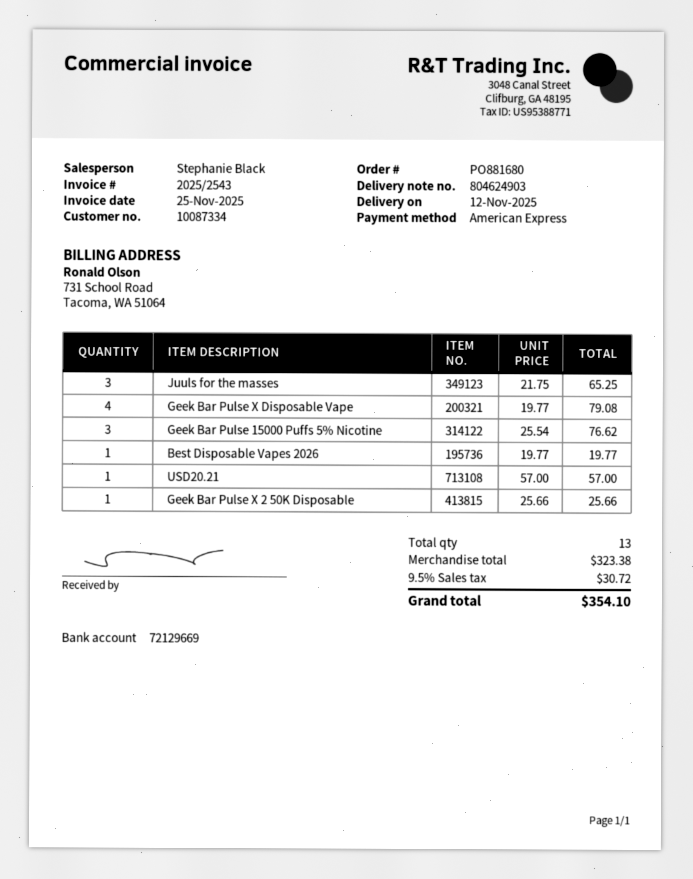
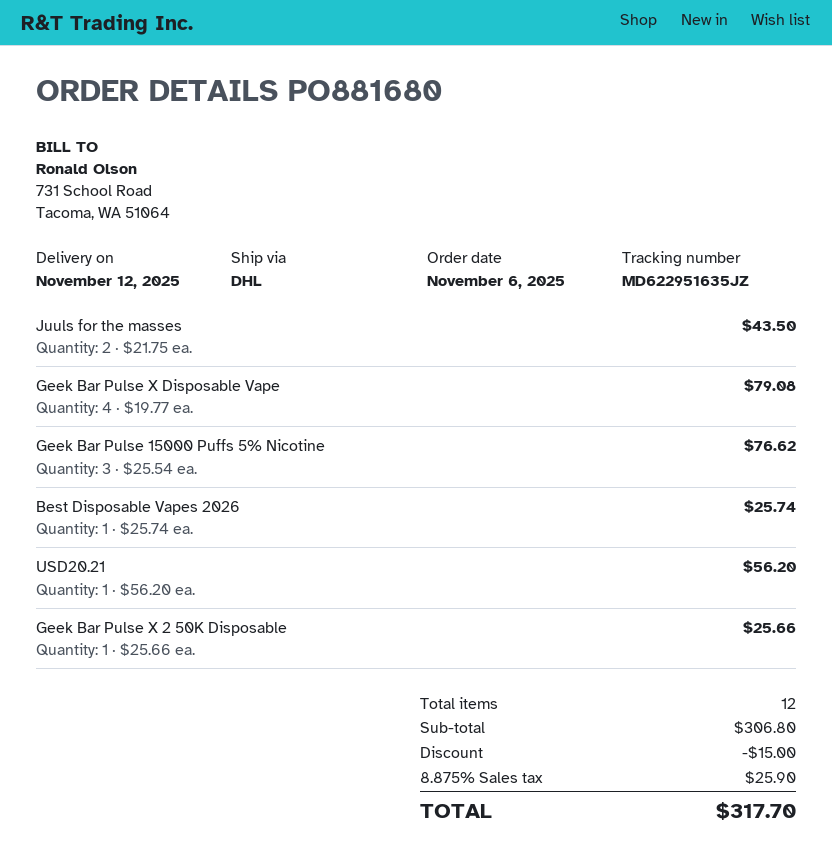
Juuls for the masses: 3 x 21.75 = 65.25 -> 2 x 21.75 = 43.50
Best Disposable Vapes 2026: 1 x 19.77 = 19.77 -> 1 x 25.74 = 25.74
USD20.21: 1 x 57.00 = 57.00 -> 1 x 56.20 = 56.20
total quantity: 13 -> 12
subtotal: 323.38 -> 306.80
discount: none -> 15.00
tax: 9.5% = 30.72 -> 8.875% = 25.90
total: 354.10 -> 317.70

